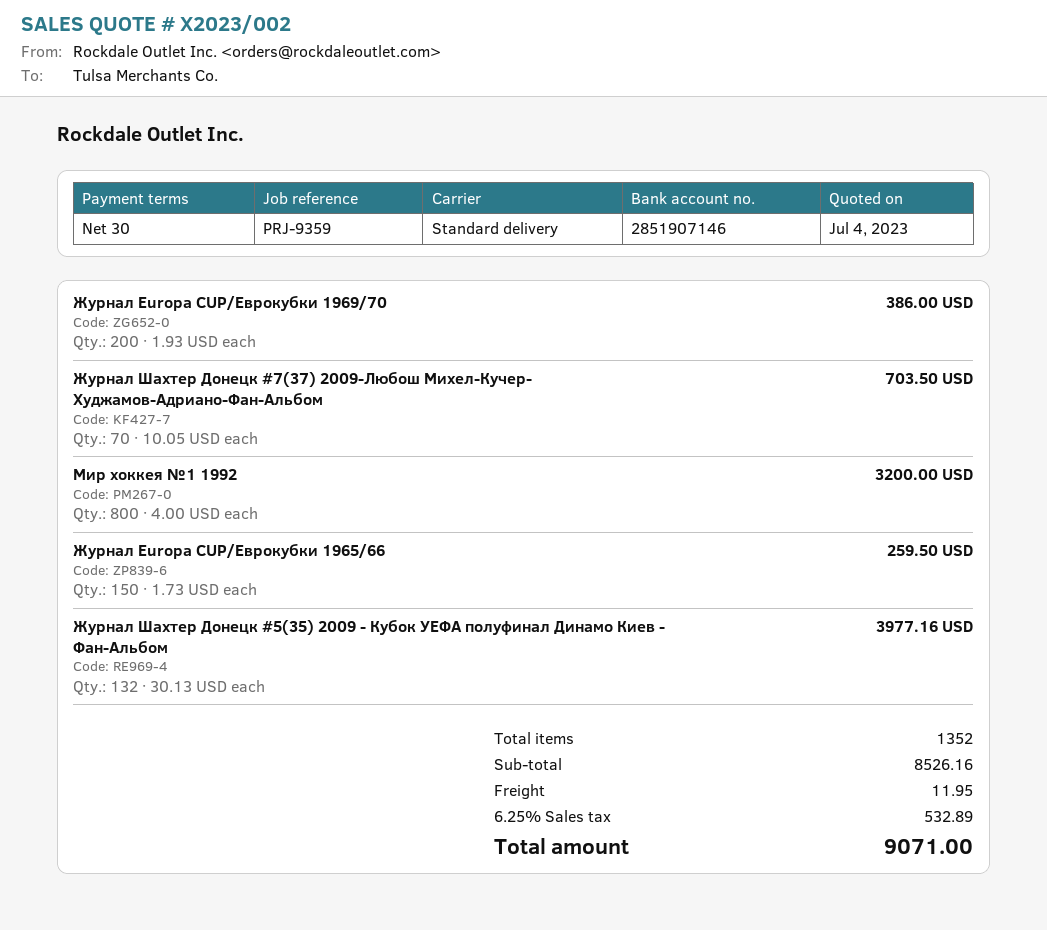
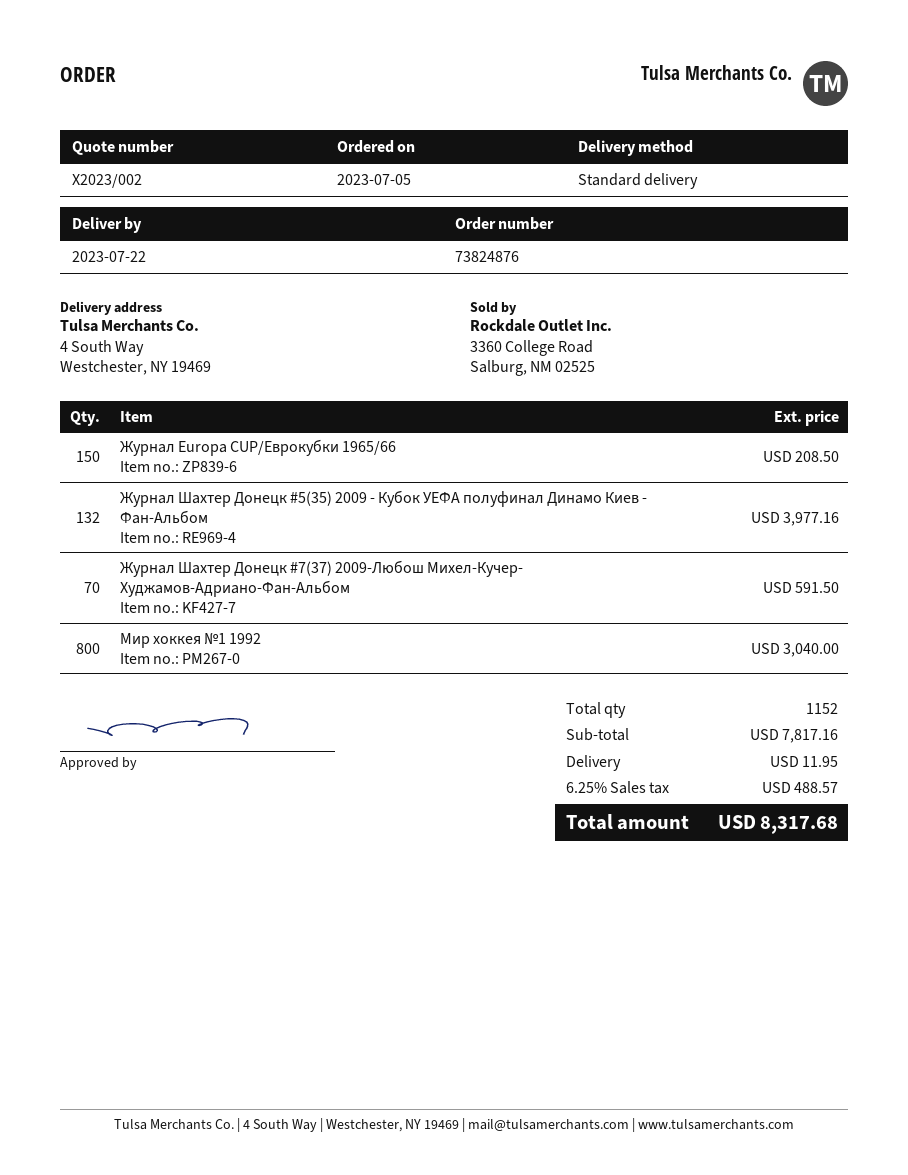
Журнал Europa CUP/Еврокубки 1969/70: 200 for 386.00 -> none
Журнал Шахтер Донецк #7(37) 2009-Любош Михел-Кучер- Худжамов-Адриано-Фан-Альбом: 70 for 703.50 -> 70 for 591.50
Мир хоккея №1 1992: 800 for 3200.00 -> 800 for 3040.00
Журнал Europa CUP/Еврокубки 1965/66: 150 for 259.50 -> 150 for 208.50
total quantity: 1352 -> 1152
subtotal: 8526.16 -> 7817.16
tax: 6.25% = 532.89 -> 6.25% = 488.57
total: 9071.00 -> 8317.68

